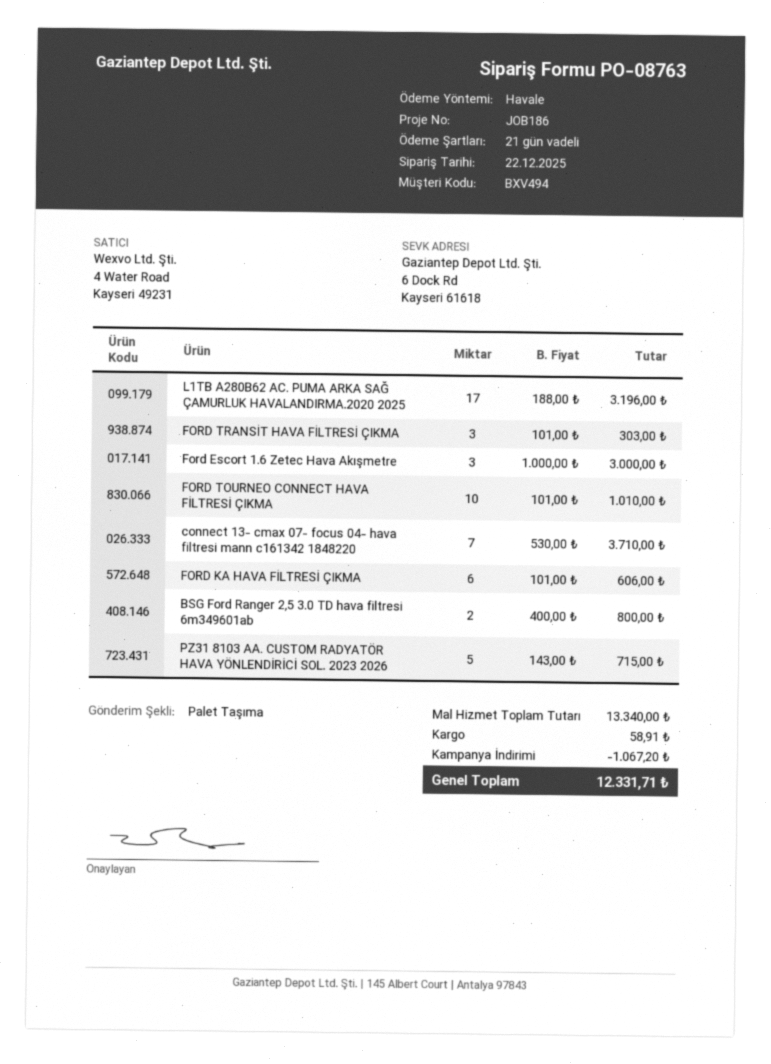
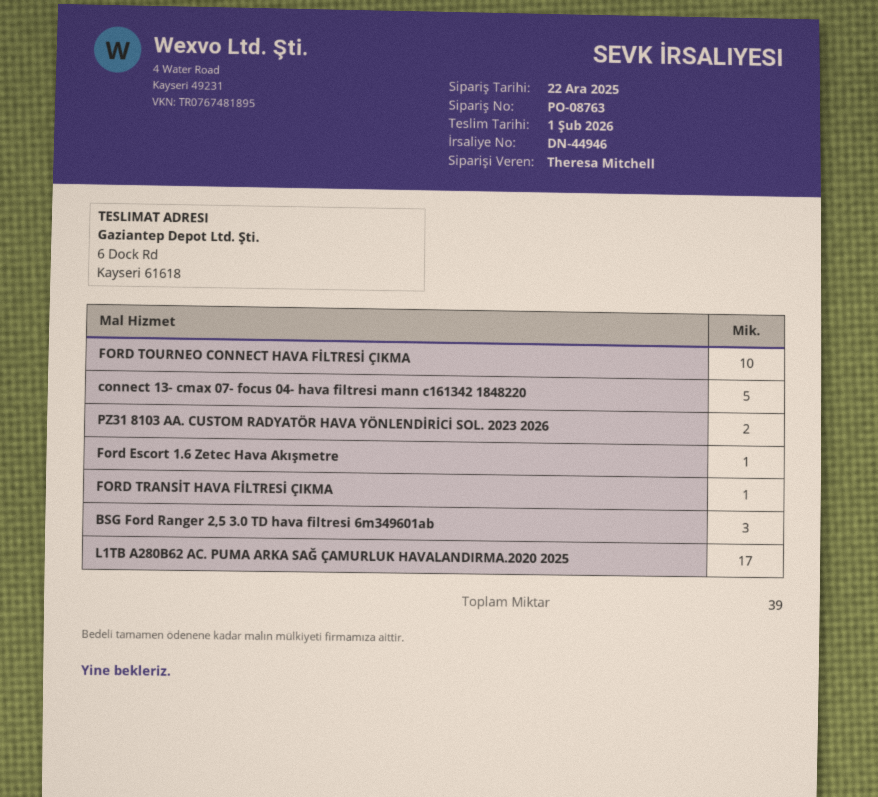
FORD TRANSİT HAVA FİLTRESİ ÇIKMA: 3 -> 1
Ford Escort 1.6 Zetec Hava Akışmetre: 3 -> 1
connect 13- cmax 07- focus 04- hava filtresi mann c161342 1848220: 7 -> 5
FORD KA HAVA FİLTRESİ ÇIKMA: 6 -> none
BSG Ford Ranger 2,5 3.0 TD hava filtresi 6m349601ab: 2 -> 3
PZ31 8103 AA. CUSTOM RADYATÖR HAVA YÖNLENDİRİCİ SOL. 2023 2026: 5 -> 2

